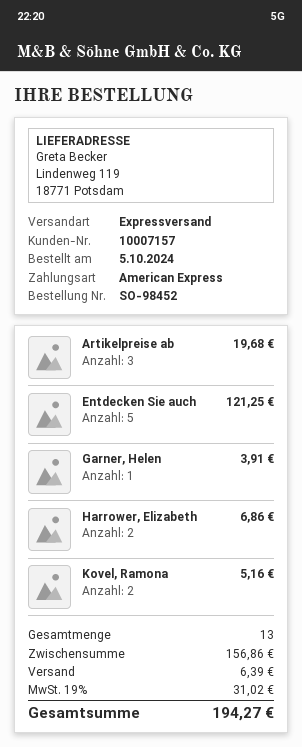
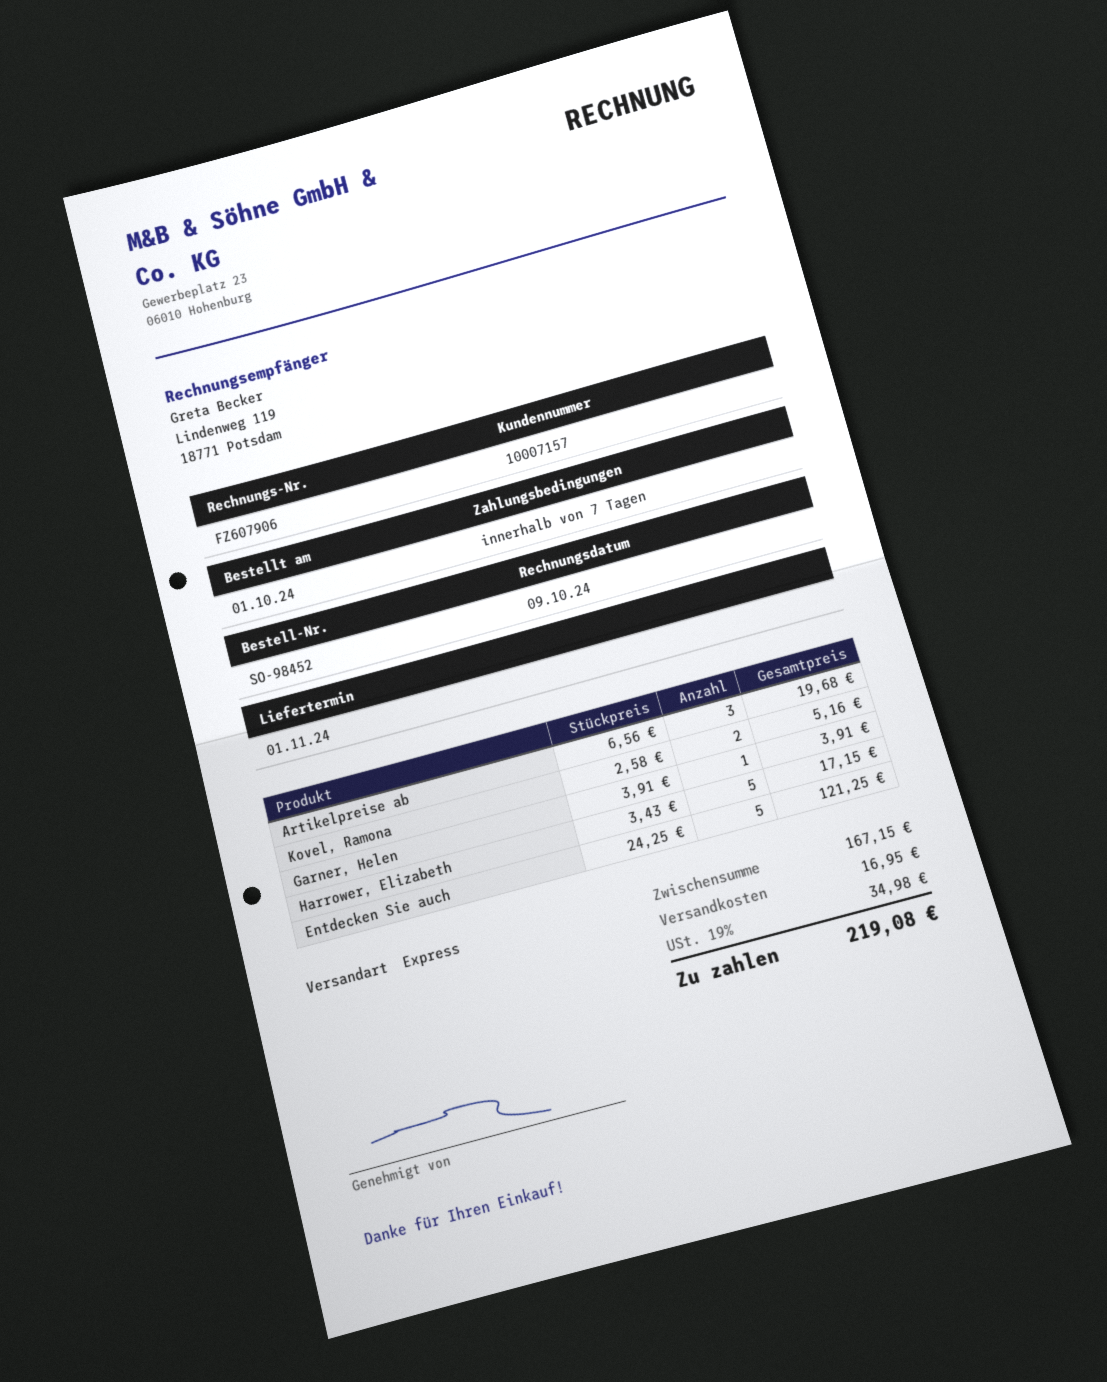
order date: 2024-10-05 -> 2024-10-01
Harrower, Elizabeth: 2 for 6.86 -> 5 for 17.15
subtotal: 156.86 -> 167.15
shipping: 6.39 -> 16.95
tax: 19% = 31.02 -> 19% = 34.98
total: 194.27 -> 219.08

